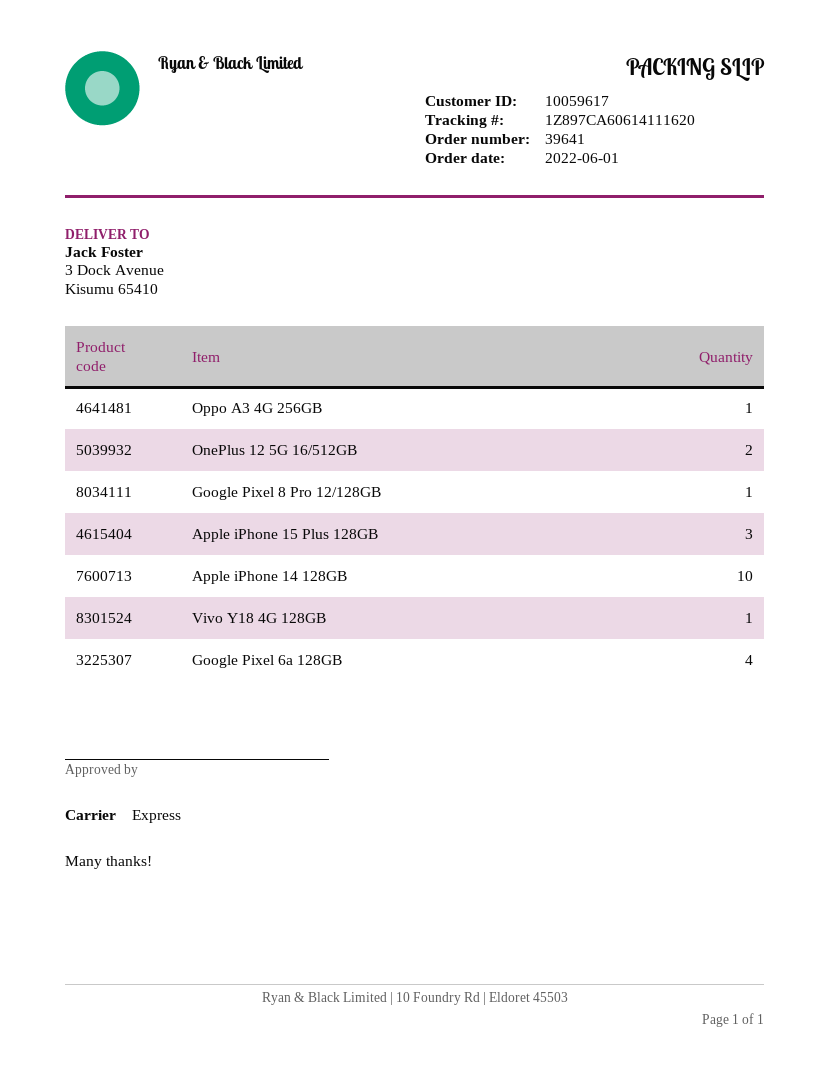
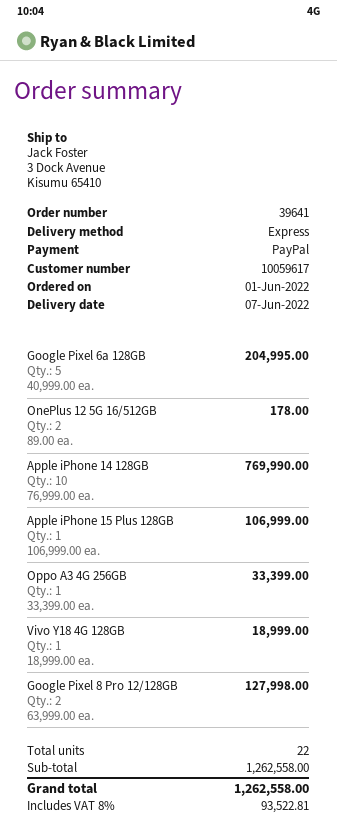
Google Pixel 8 Pro 12/128GB: 1 -> 2
Apple iPhone 15 Plus 128GB: 3 -> 1
Google Pixel 6a 128GB: 4 -> 5

